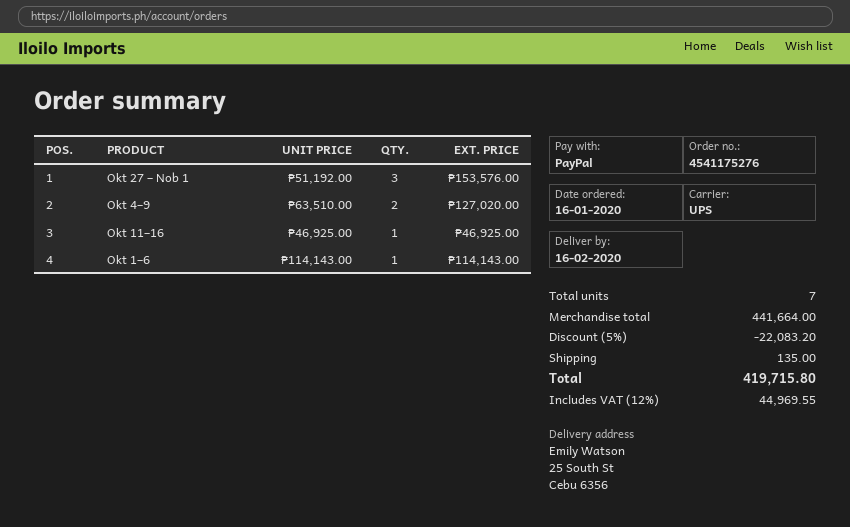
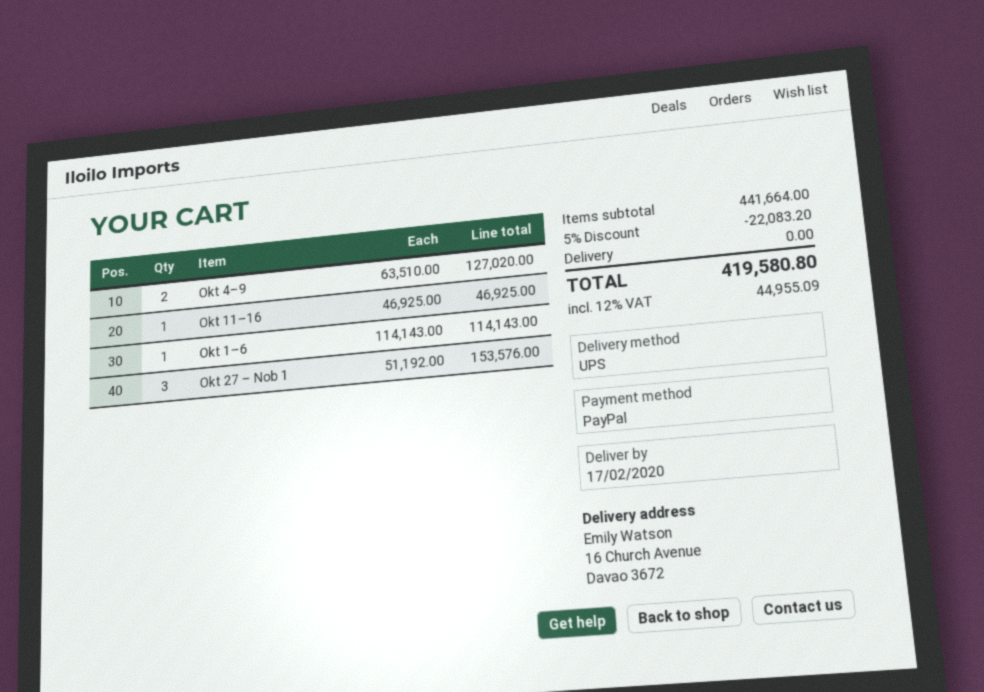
delivery date: 2020-02-16 -> 2020-02-17
ship to: 25 South St, Cebu 6356 -> 16 Church Avenue, Davao 3672
shipping: 135.00 -> 0.00
tax: 12% = 44969.55 -> 12% = 44955.09
total: 419715.80 -> 419580.80

